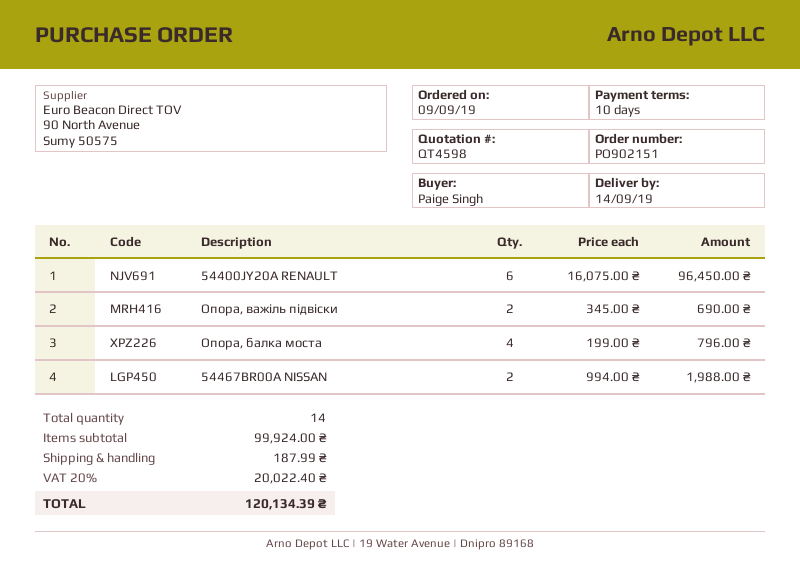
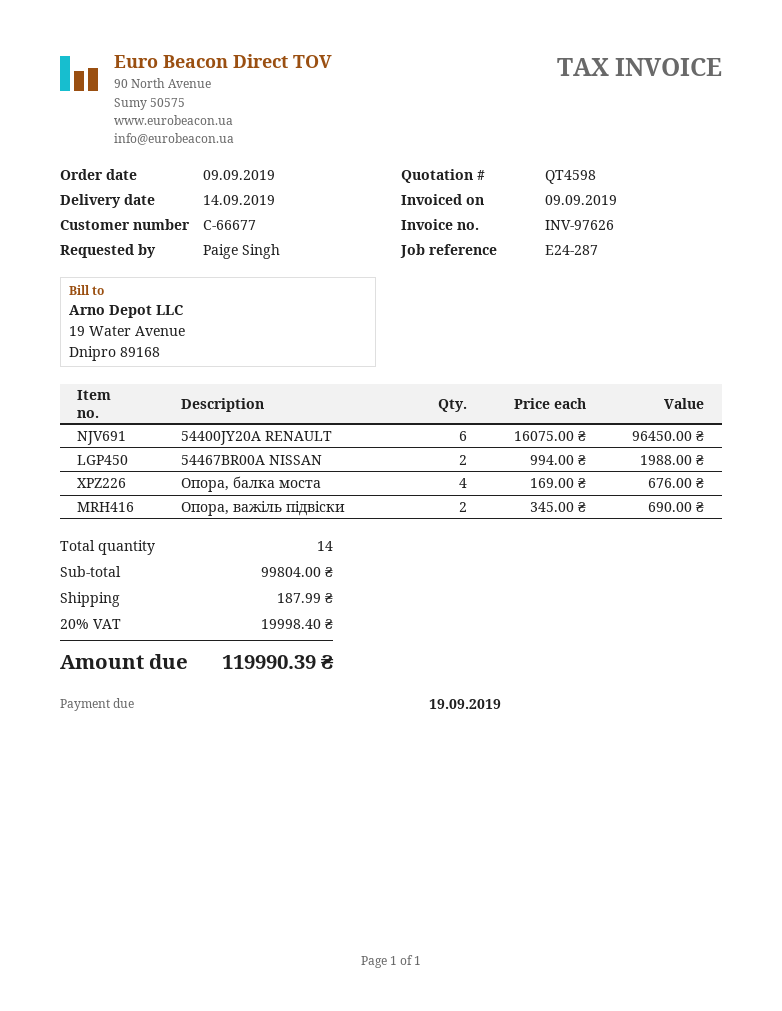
Опора, балка моста: 4 x 199.00 = 796.00 -> 4 x 169.00 = 676.00
subtotal: 99924.00 -> 99804.00
tax: 20% = 20022.40 -> 20% = 19998.40
total: 120134.39 -> 119990.39

